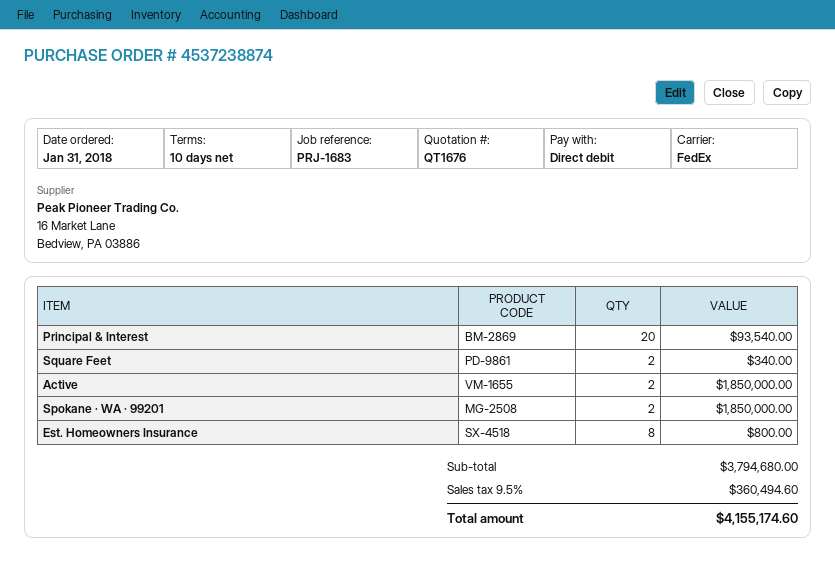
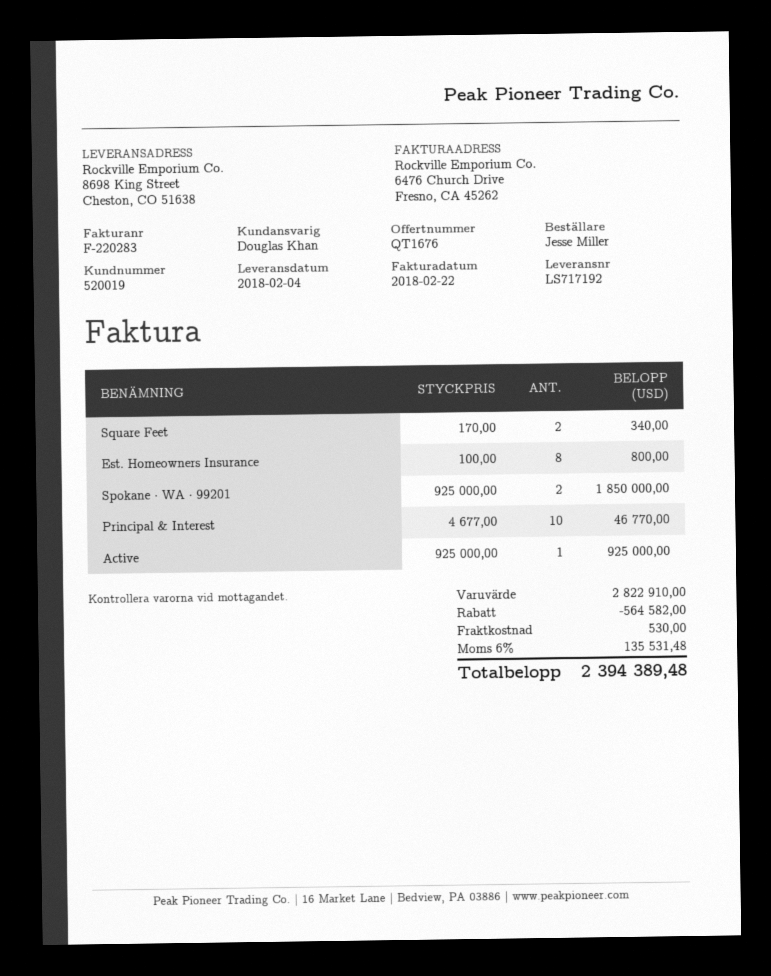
Principal & Interest: 20 for 93540.00 -> 10 for 46770.00
Active: 2 for 1850000.00 -> 1 for 925000.00
subtotal: 3794680.00 -> 2822910.00
discount: none -> 564582.00
shipping: none -> 530.00
tax: 9.5% = 360494.60 -> 6% = 135531.48
total: 4155174.60 -> 2394389.48

